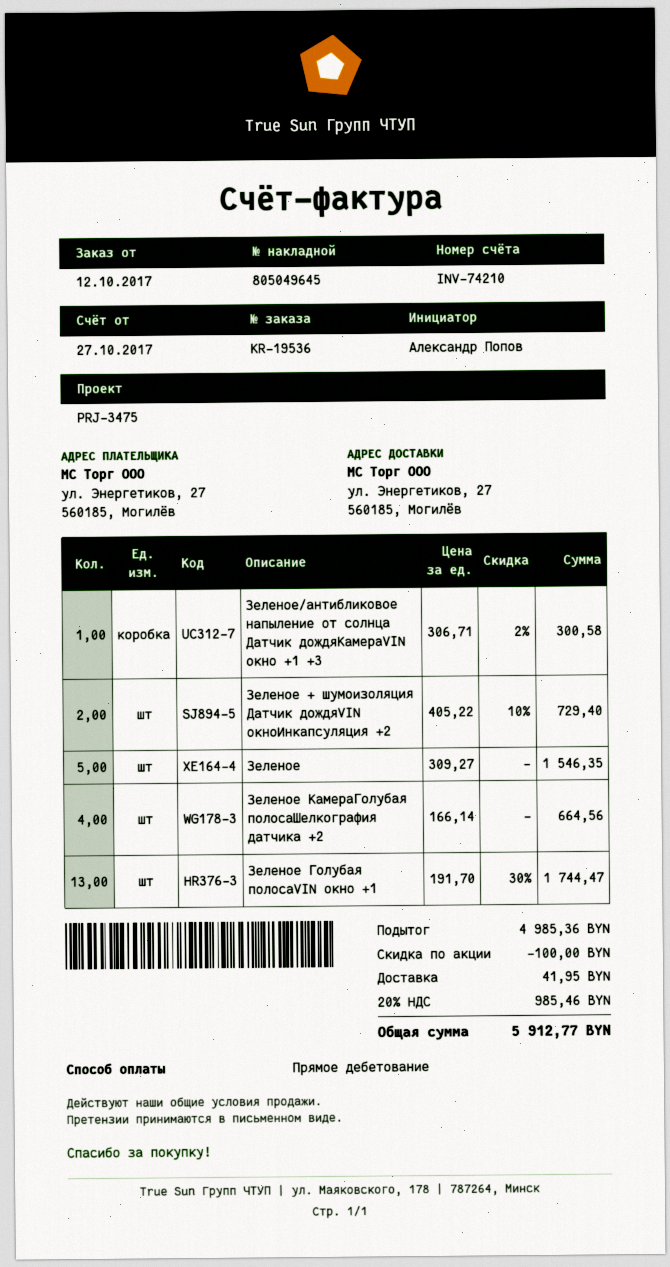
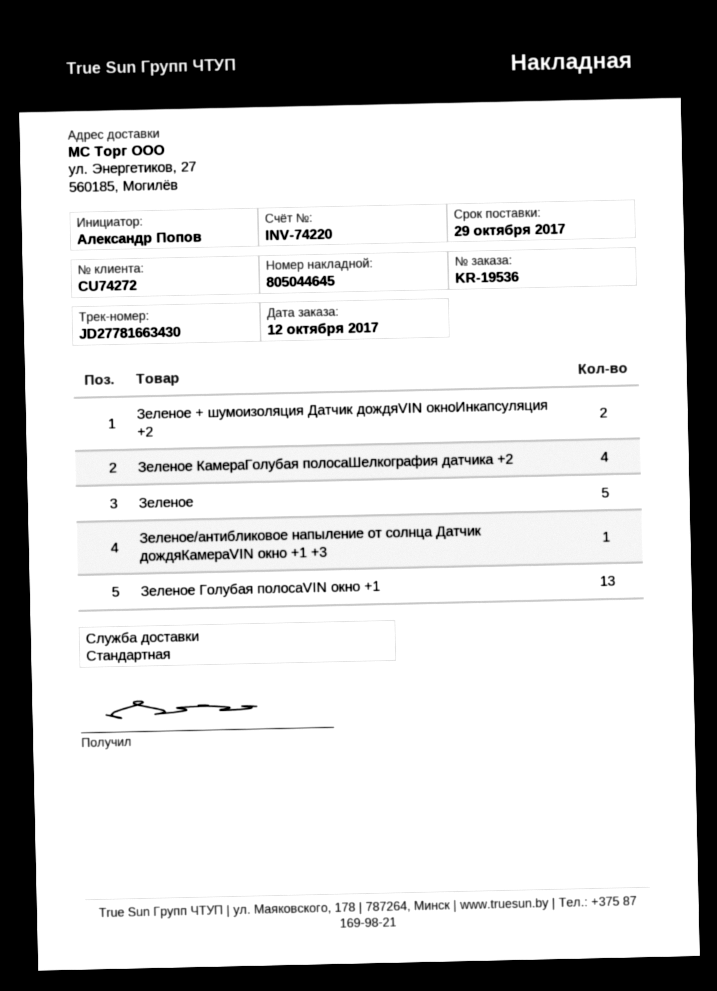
delivery note number: 805049645 -> 805044645
invoice number: INV-74210 -> INV-74220

